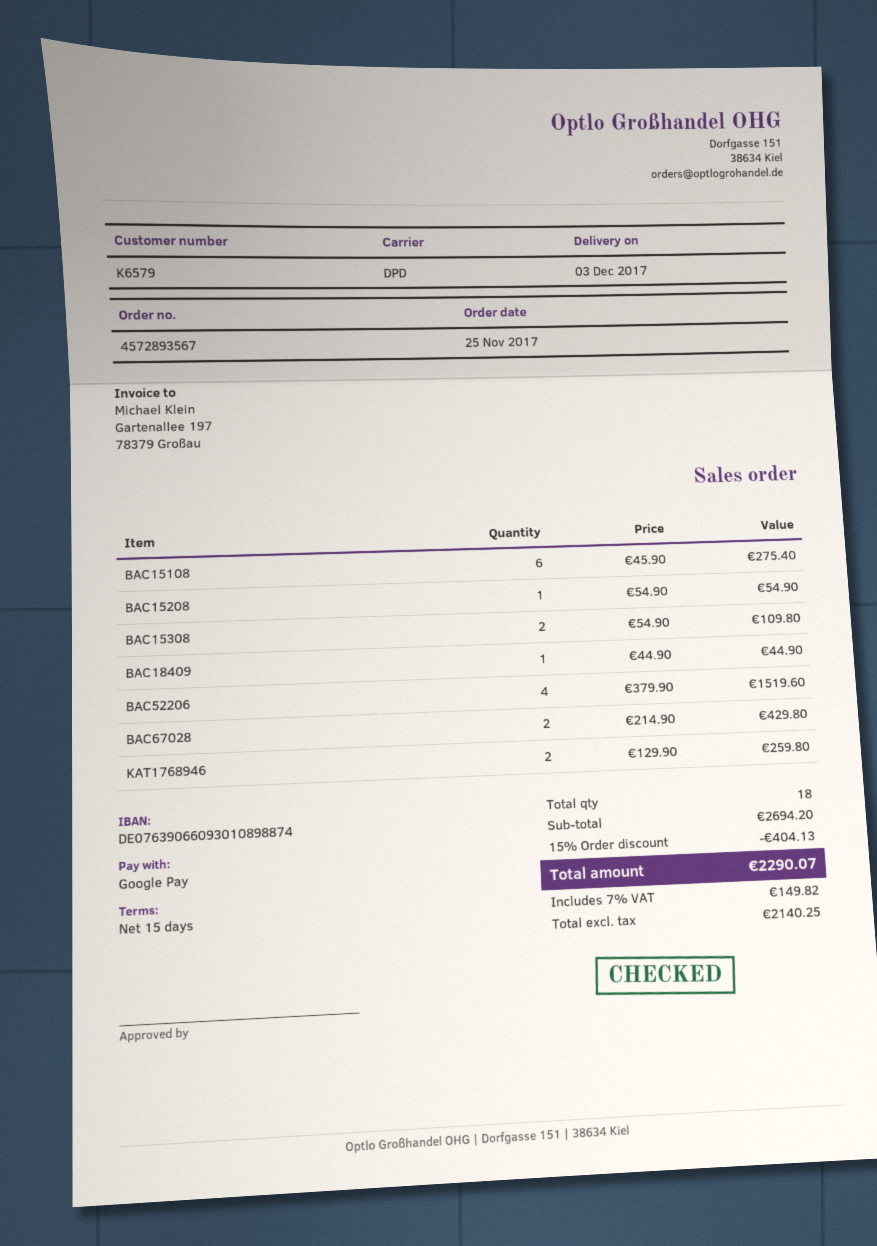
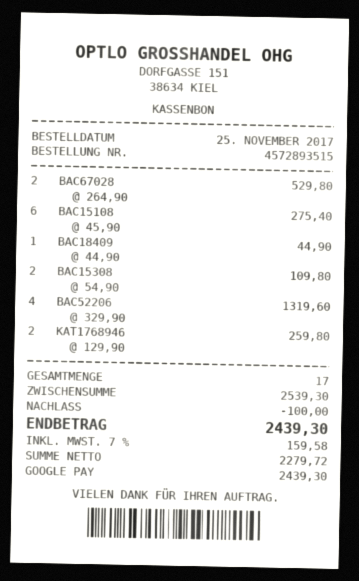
order number: 4572893567 -> 4572893515
BAC15208: 1 x 54.90 = 54.90 -> none
BAC52206: 4 x 379.90 = 1519.60 -> 4 x 329.90 = 1319.60
BAC67028: 2 x 214.90 = 429.80 -> 2 x 264.90 = 529.80
total quantity: 18 -> 17
subtotal: 2694.20 -> 2539.30
discount: 404.13 -> 100.00
net: 2140.25 -> 2279.72
tax: 7% = 149.82 -> 7% = 159.58
total: 2290.07 -> 2439.30

